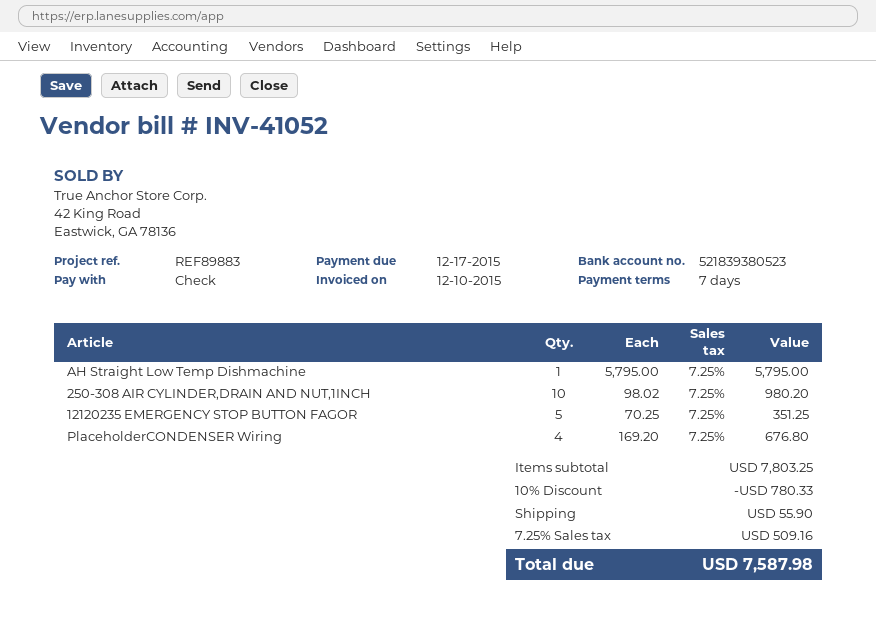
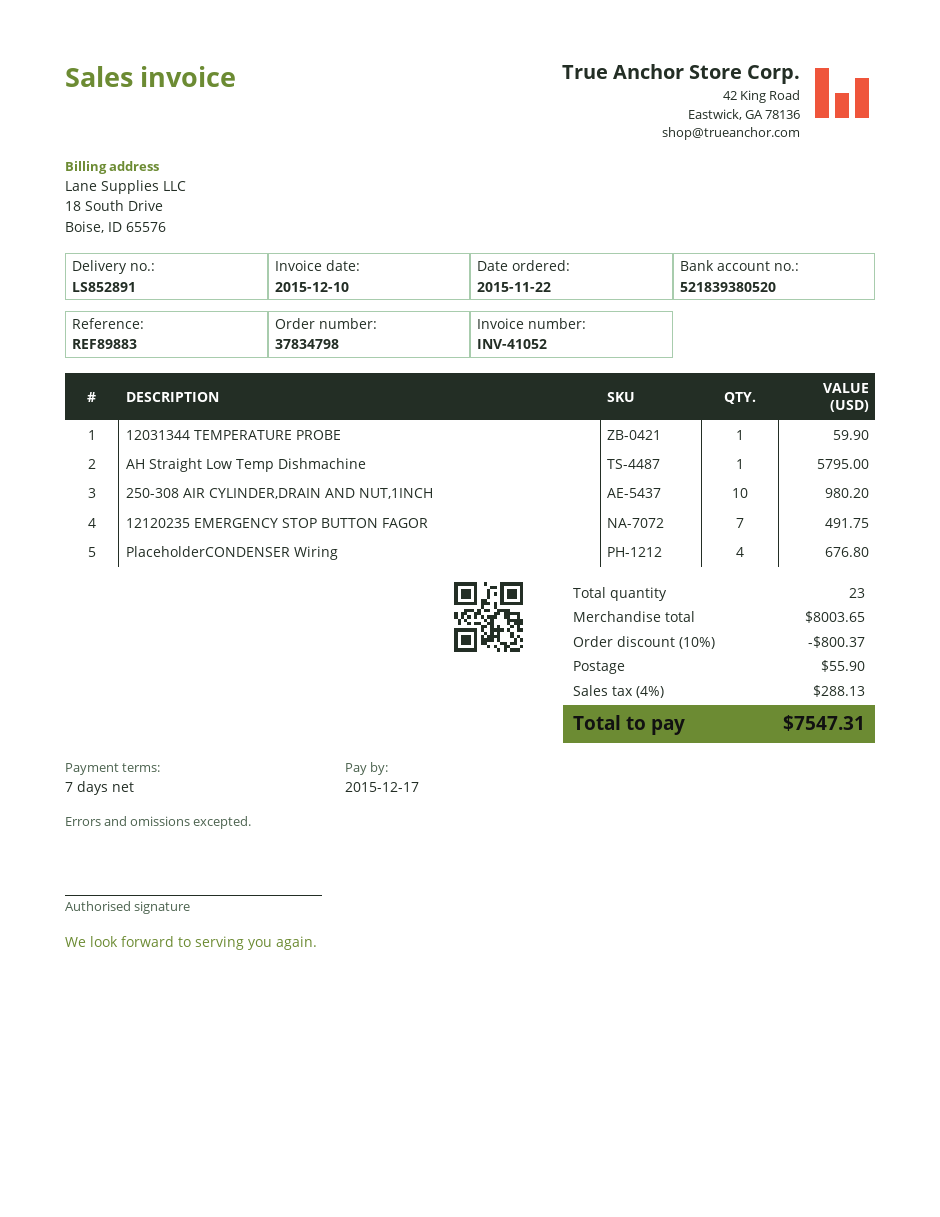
bank account: 521839380523 -> 521839380520
12120235 EMERGENCY STOP BUTTON FAGOR: 5 for 351.25 -> 7 for 491.75
12031344 TEMPERATURE PROBE: none -> 1 for 59.90
subtotal: 7803.25 -> 8003.65
discount: 10% = 780.33 -> 10% = 800.37
tax: 7.25% = 509.16 -> 4% = 288.13
total: 7587.98 -> 7547.31

